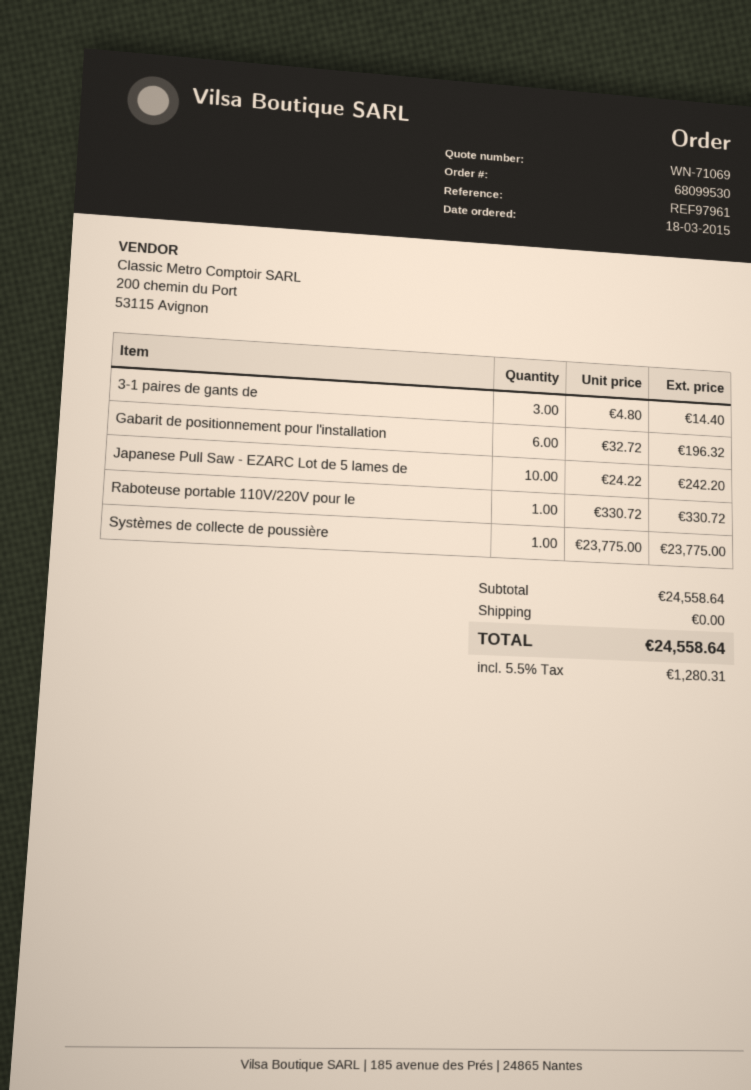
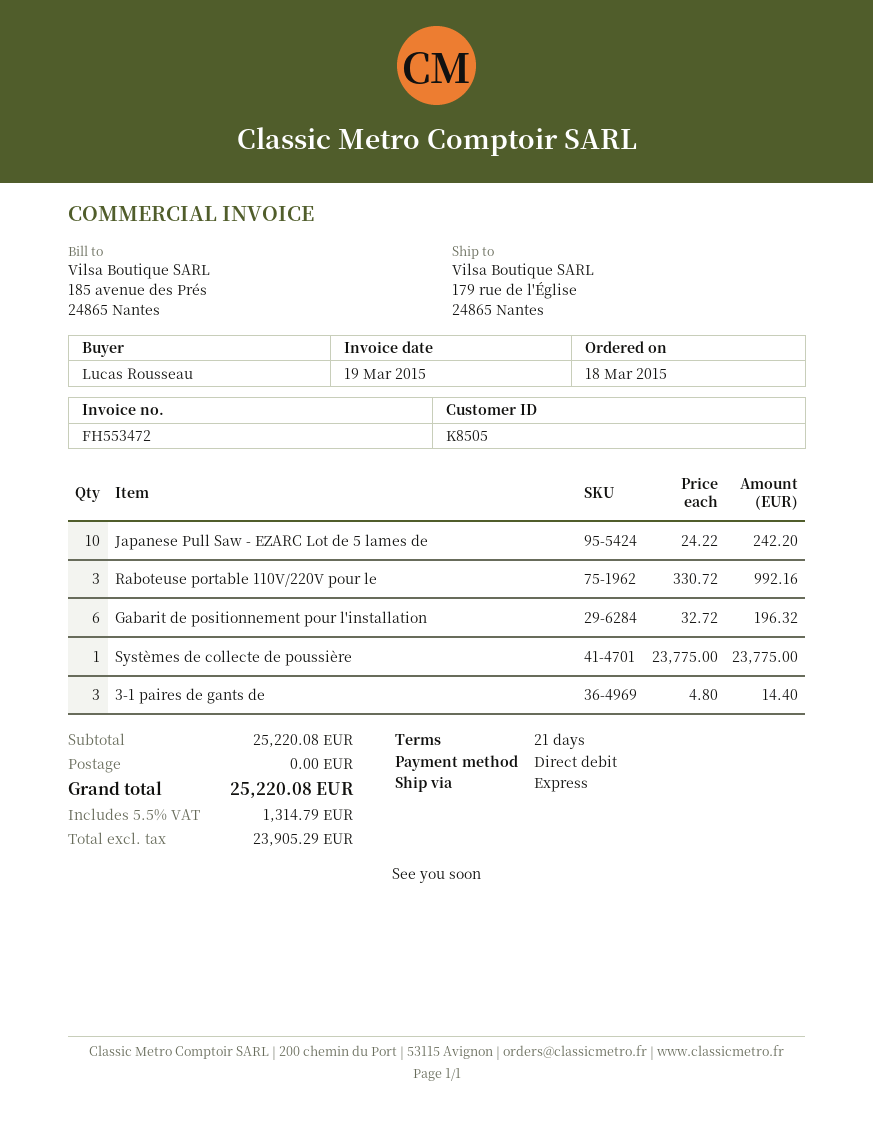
Raboteuse portable 110V/220V pour le: 1 x 330.72 = 330.72 -> 3 x 330.72 = 992.16
subtotal: 24558.64 -> 25220.08
tax: 5.5% = 1280.31 -> 5.5% = 1314.79
total: 24558.64 -> 25220.08

